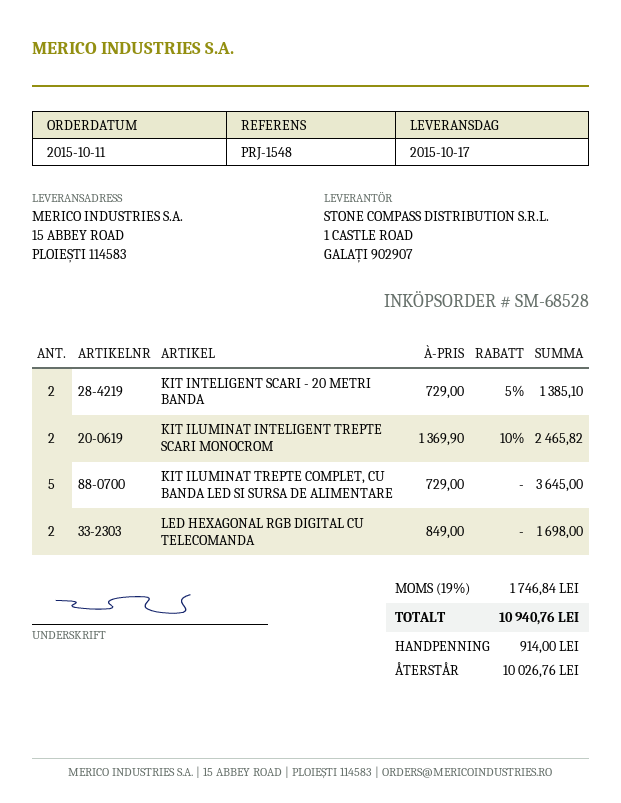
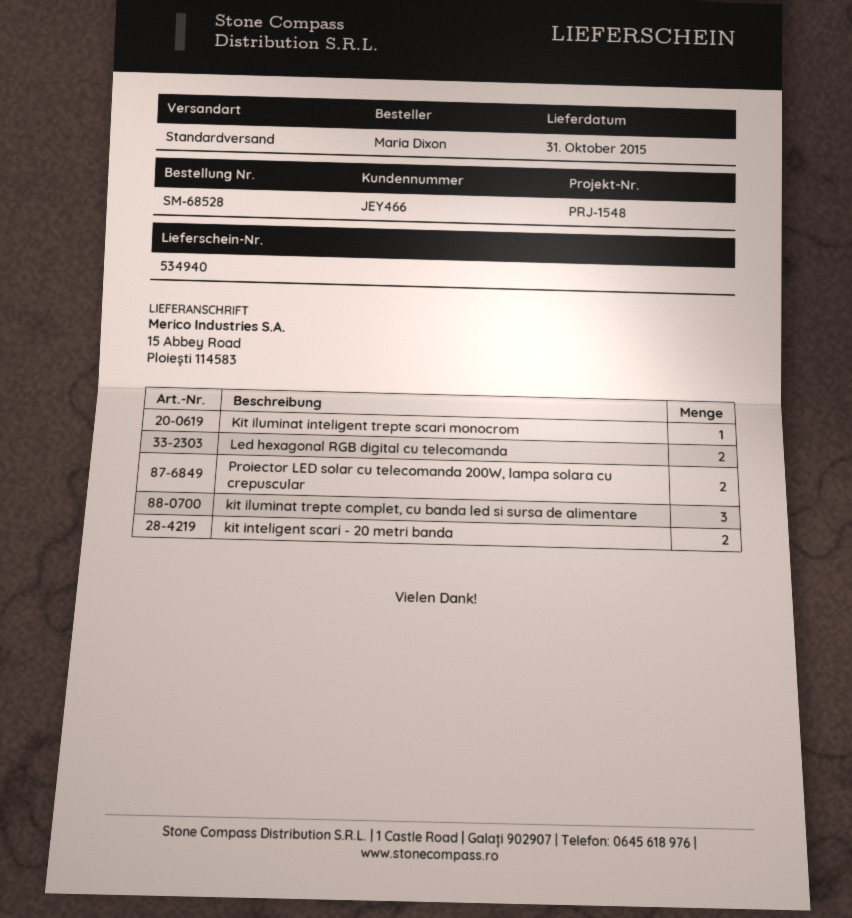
delivery date: 2015-10-17 -> 2015-10-31
KIT ILUMINAT INTELIGENT TREPTE SCARI MONOCROM: 2 -> 1
KIT ILUMINAT TREPTE COMPLET, CU BANDA LED SI SURSA DE ALIMENTARE: 5 -> 3
Proiector LED solar cu telecomanda 200W, lampa solara cu crepuscular: none -> 2

